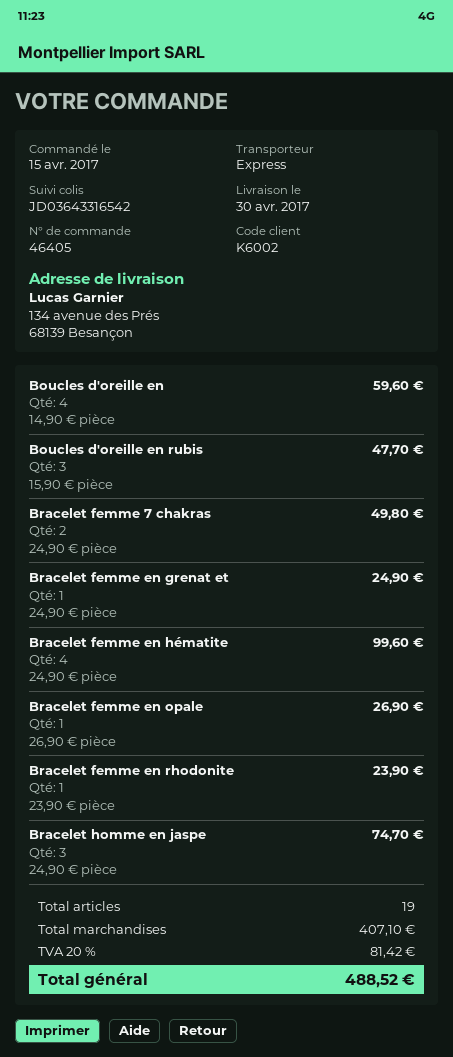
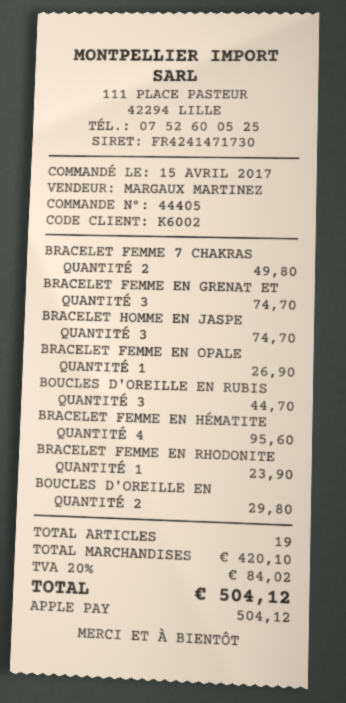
order number: 46405 -> 44405
Boucles d'oreille en: 4 for 59.60 -> 2 for 29.80
Boucles d'oreille en rubis: 3 for 47.70 -> 3 for 44.70
Bracelet femme en grenat et: 1 for 24.90 -> 3 for 74.70
Bracelet femme en hématite: 4 for 99.60 -> 4 for 95.60
subtotal: 407.10 -> 420.10
tax: 20% = 81.42 -> 20% = 84.02
total: 488.52 -> 504.12

